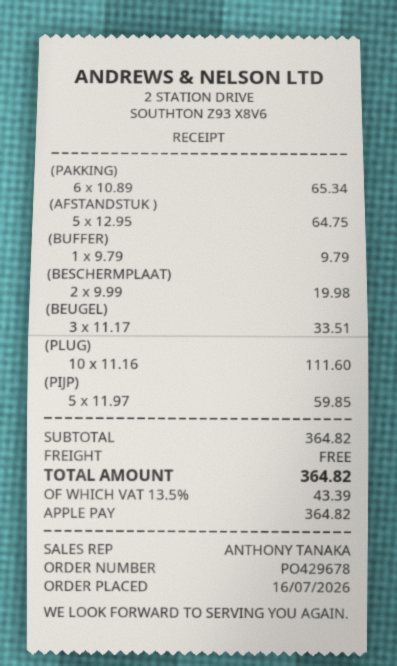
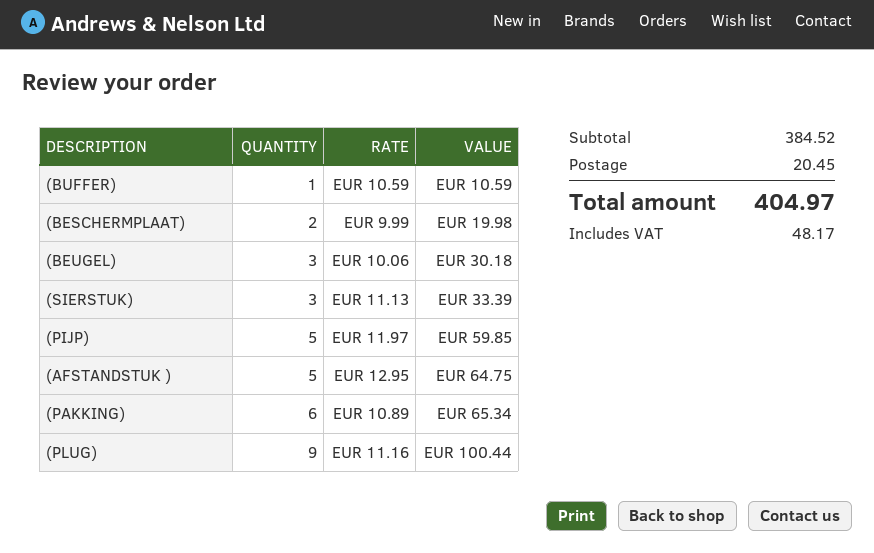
(BUFFER): 1 x 9.79 = 9.79 -> 1 x 10.59 = 10.59
(BEUGEL): 3 x 11.17 = 33.51 -> 3 x 10.06 = 30.18
(PLUG): 10 x 11.16 = 111.60 -> 9 x 11.16 = 100.44
(SIERSTUK): none -> 3 x 11.13 = 33.39
subtotal: 364.82 -> 384.52
shipping: 0.00 -> 20.45
tax: 43.39 -> 48.17
total: 364.82 -> 404.97

